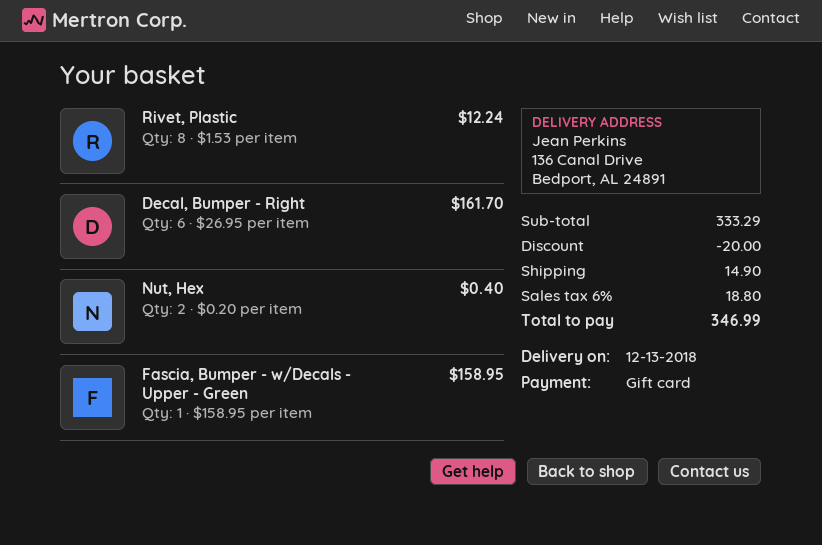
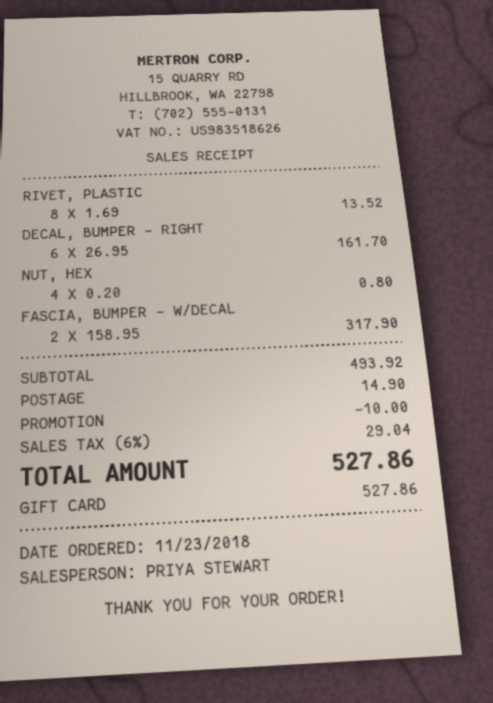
Rivet, Plastic: 8 x 1.53 = 12.24 -> 8 x 1.69 = 13.52
Nut, Hex: 2 x 0.20 = 0.40 -> 4 x 0.20 = 0.80
Fascia, Bumper - w/Decals - Upper - Green: 1 x 158.95 = 158.95 -> 2 x 158.95 = 317.90
subtotal: 333.29 -> 493.92
discount: 20.00 -> 10.00
tax: 6% = 18.80 -> 6% = 29.04
total: 346.99 -> 527.86

